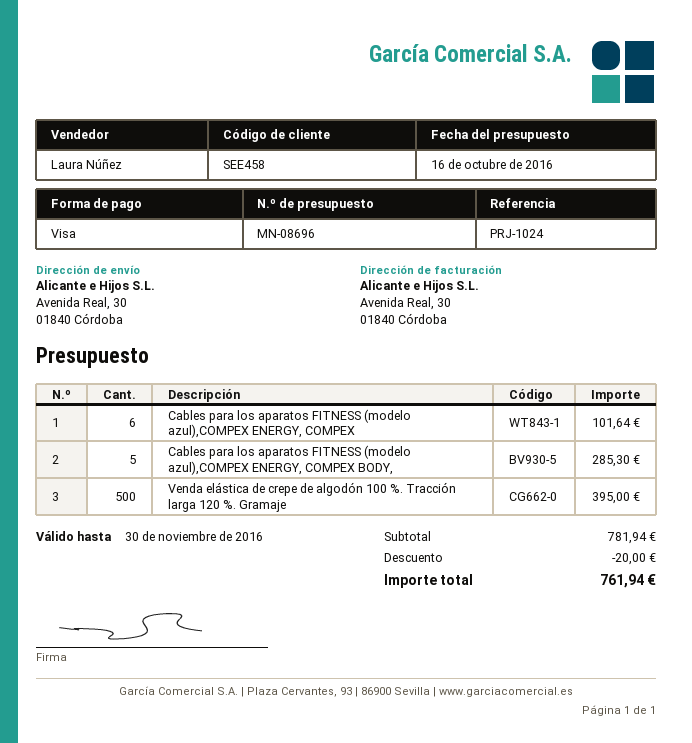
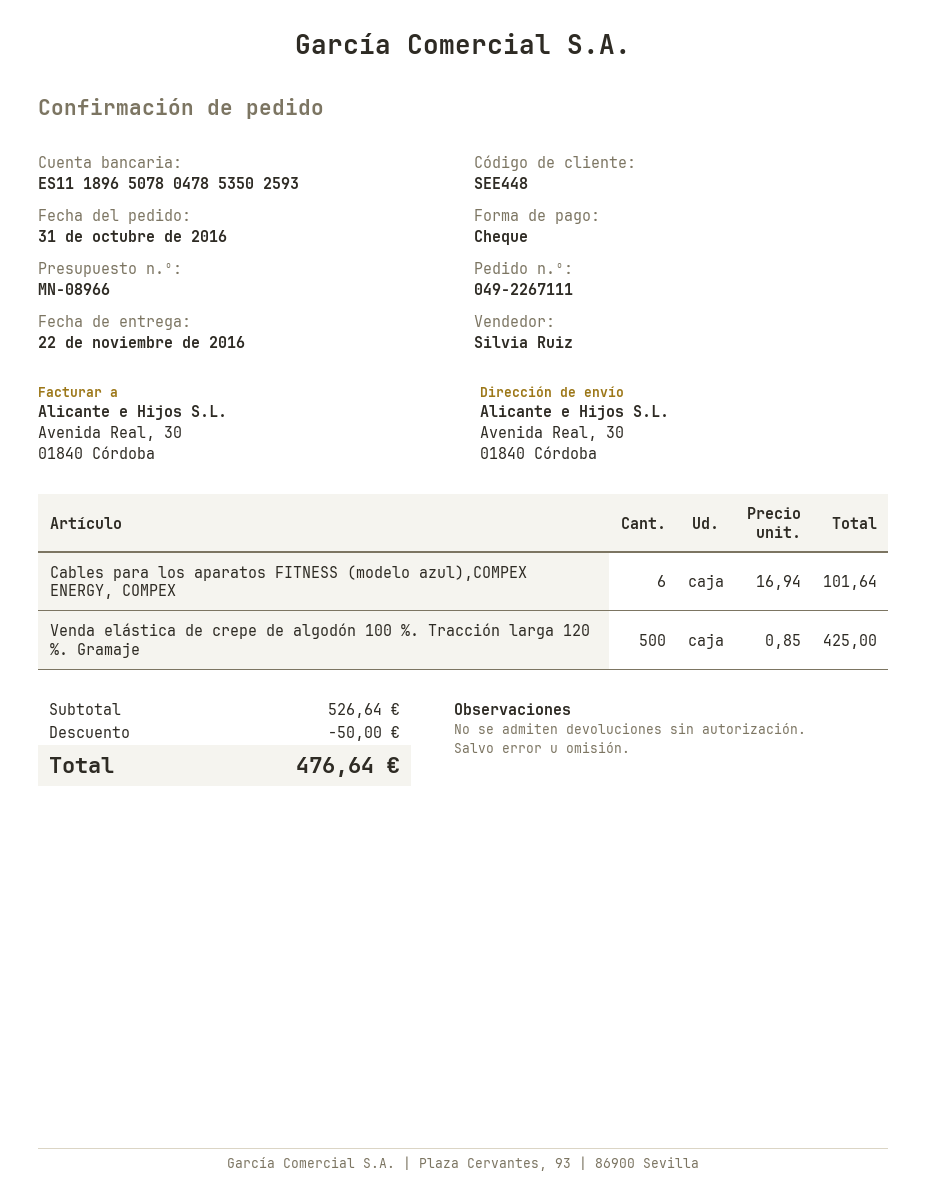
quote number: MN-08696 -> MN-08966
customer number: SEE458 -> SEE448
sales rep: Laura Núñez -> Silvia Ruiz
payment method: Visa -> cheque
Cables para los aparatos FITNESS (modelo azul),COMPEX ENERGY, COMPEX BODY,: 5 for 285.30 -> none
Venda elástica de crepe de algodón 100 %. Tracción larga 120 %. Gramaje: 500 for 395.00 -> 500 for 425.00
subtotal: 781.94 -> 526.64
discount: 20.00 -> 50.00
total: 761.94 -> 476.64

